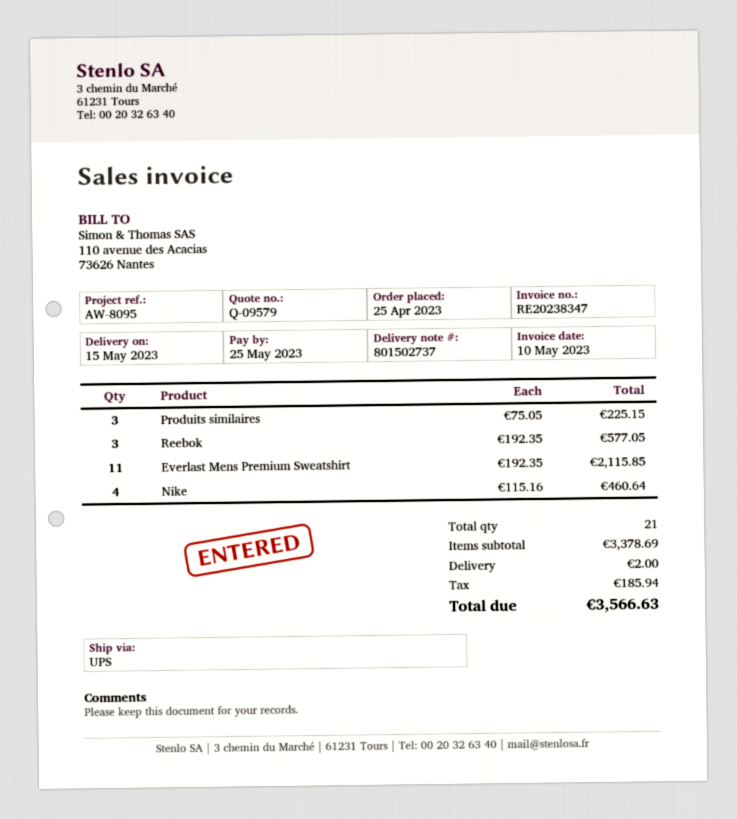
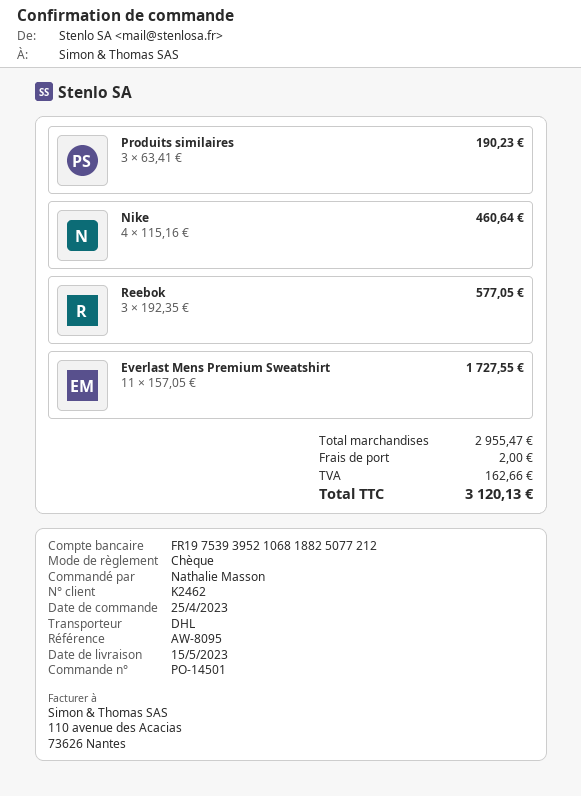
shipping method: UPS -> DHL
Produits similaires: 3 x 75.05 = 225.15 -> 3 x 63.41 = 190.23
Everlast Mens Premium Sweatshirt: 11 x 192.35 = 2115.85 -> 11 x 157.05 = 1727.55
subtotal: 3378.69 -> 2955.47
tax: 185.94 -> 162.66
total: 3566.63 -> 3120.13

